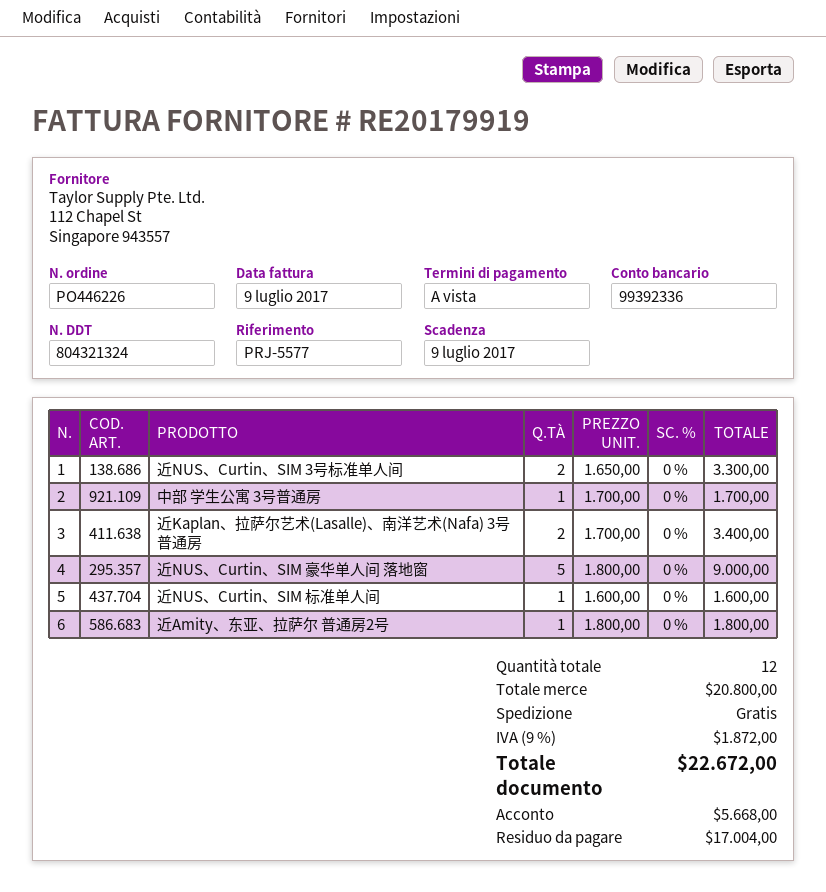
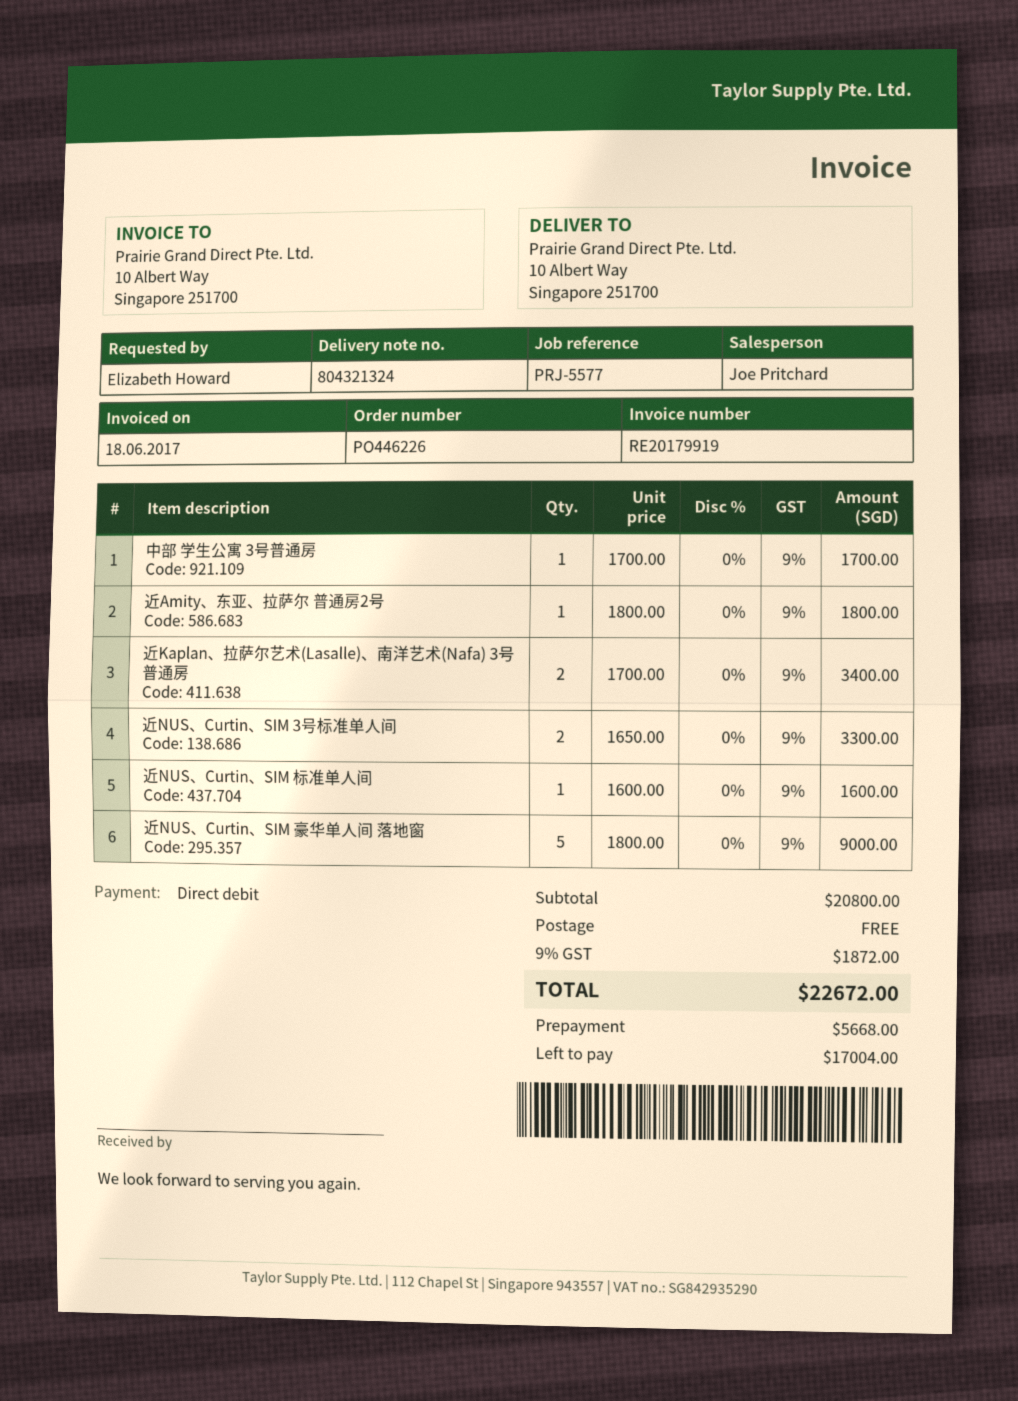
invoice date: 2017-07-09 -> 2017-06-18

